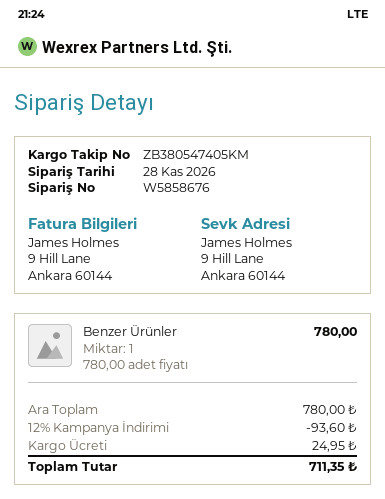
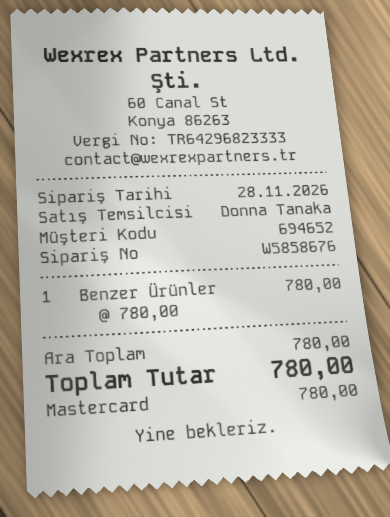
discount: 12% = 93.60 -> none
shipping: 24.95 -> none
total: 711.35 -> 780.00

